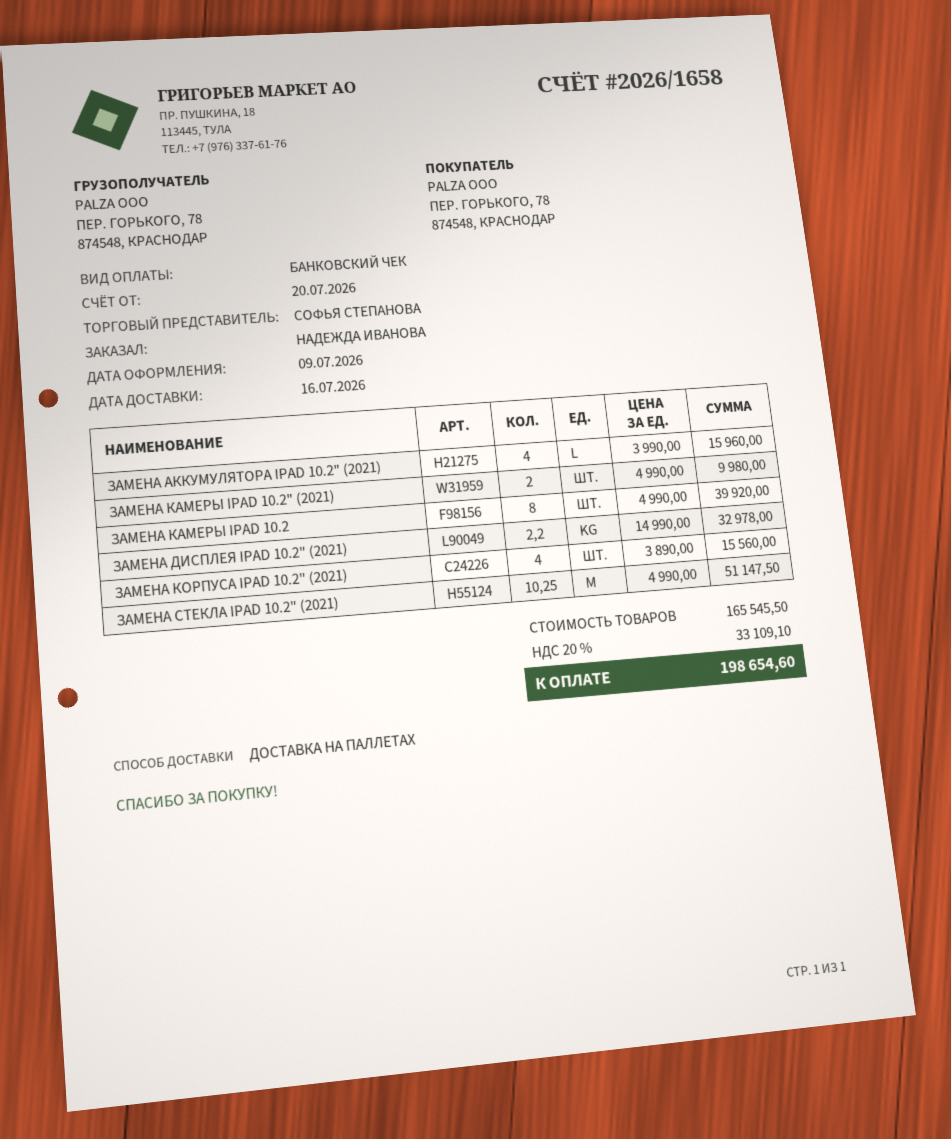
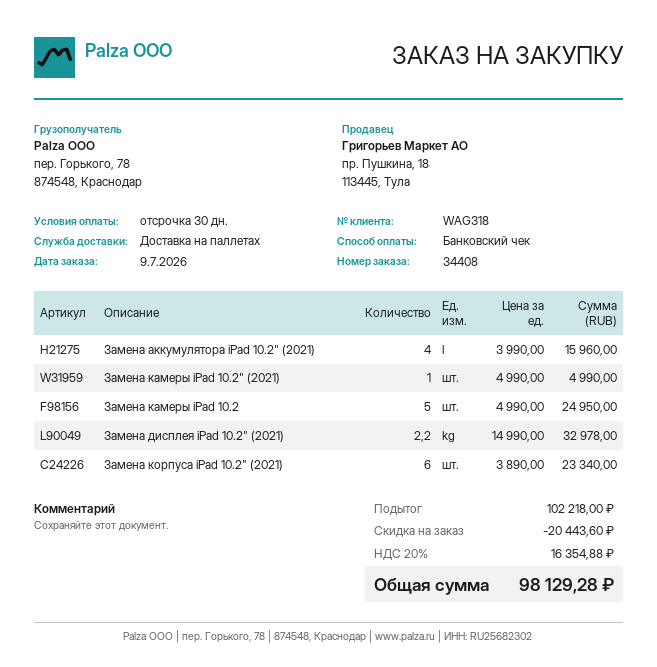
ЗАМЕНА КАМЕРЫ IPAD 10.2" (2021): 2 x 4990.00 = 9980.00 -> 1 x 4990.00 = 4990.00
ЗАМЕНА КАМЕРЫ IPAD 10.2: 8 x 4990.00 = 39920.00 -> 5 x 4990.00 = 24950.00
ЗАМЕНА КОРПУСА IPAD 10.2" (2021): 4 x 3890.00 = 15560.00 -> 6 x 3890.00 = 23340.00
ЗАМЕНА СТЕКЛА IPAD 10.2" (2021): 10.25 x 4990.00 = 51147.50 -> none
subtotal: 165545.50 -> 102218.00
discount: none -> 20443.60
tax: 20% = 33109.10 -> 20% = 16354.88
total: 198654.60 -> 98129.28

